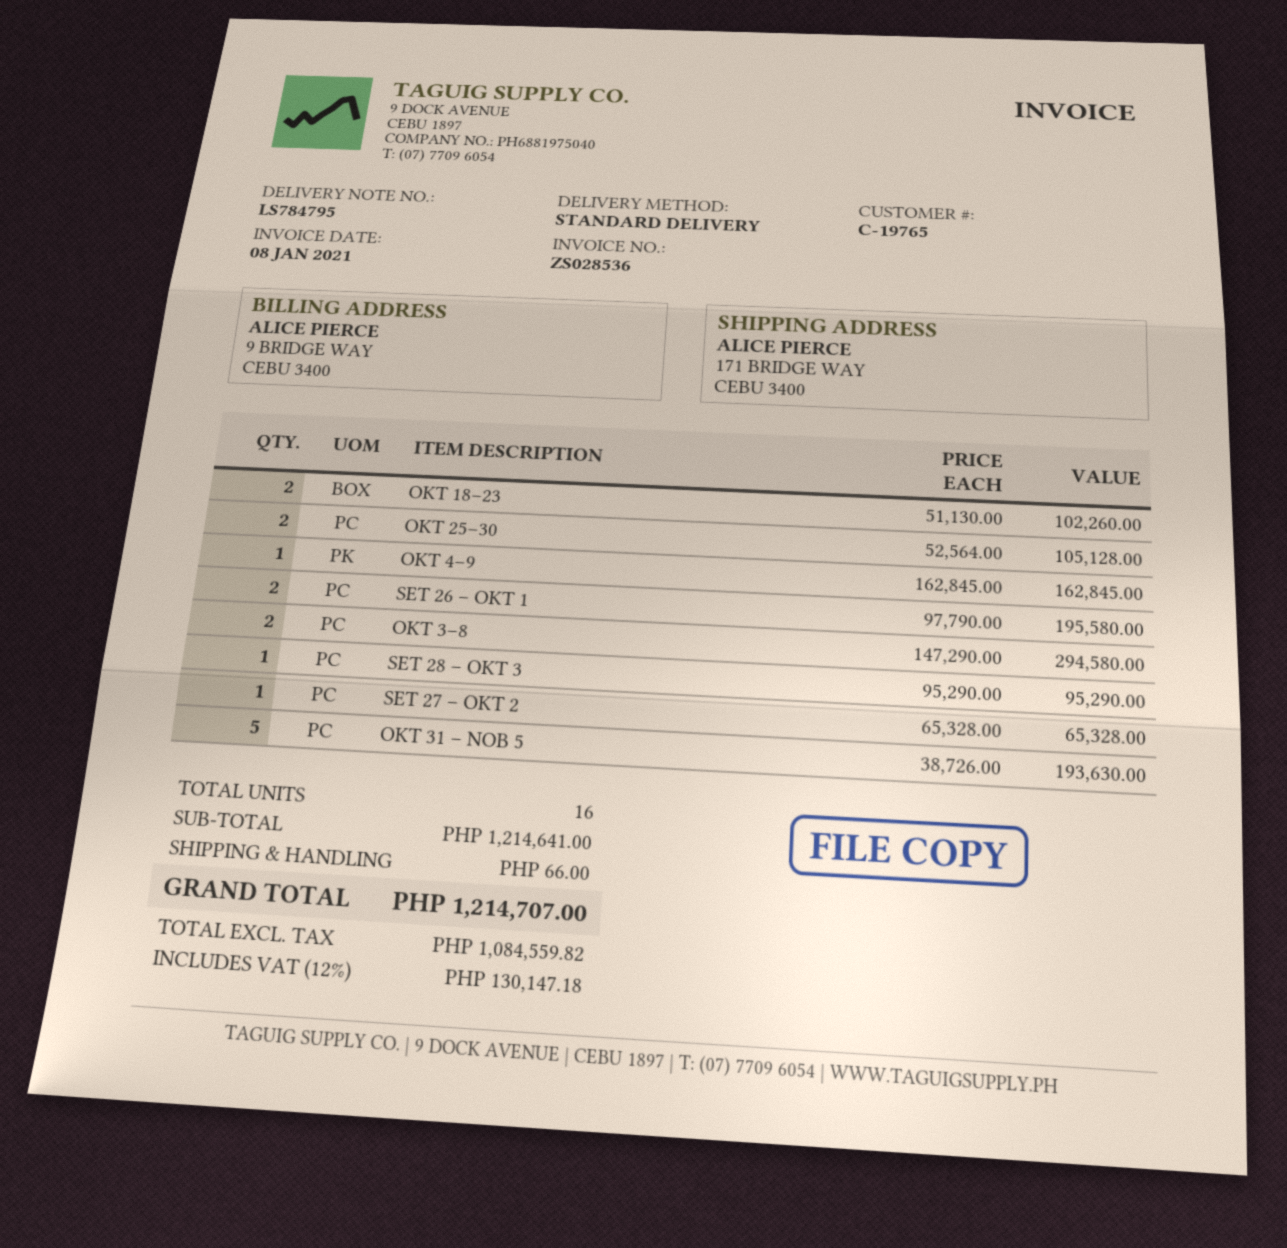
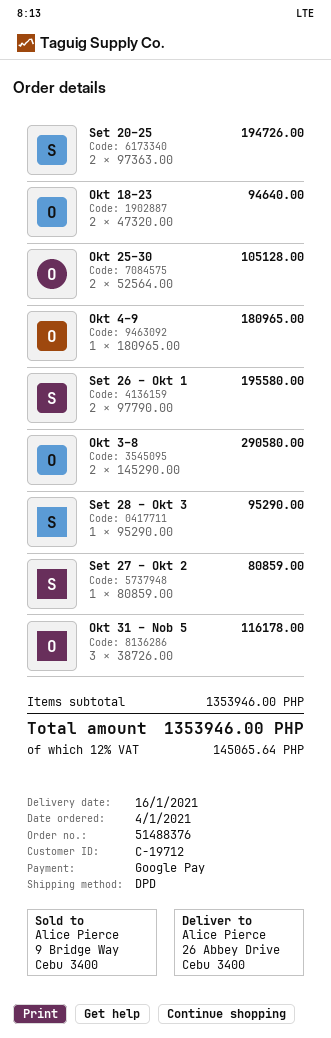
customer number: C-19765 -> C-19712
shipping method: standard -> DPD
ship to: 171 BRIDGE WAY, CEBU 3400 -> 26 Abbey Drive, Cebu 3400
OKT 18–23: 2 x 51130.00 = 102260.00 -> 2 x 47320.00 = 94640.00
OKT 4–9: 1 x 162845.00 = 162845.00 -> 1 x 180965.00 = 180965.00
OKT 3–8: 2 x 147290.00 = 294580.00 -> 2 x 145290.00 = 290580.00
SET 27 – OKT 2: 1 x 65328.00 = 65328.00 -> 1 x 80859.00 = 80859.00
OKT 31 – NOB 5: 5 x 38726.00 = 193630.00 -> 3 x 38726.00 = 116178.00
Set 20–25: none -> 2 x 97363.00 = 194726.00
subtotal: 1214641.00 -> 1353946.00
shipping: 66.00 -> none
tax: 12% = 130147.18 -> 12% = 145065.64
total: 1214707.00 -> 1353946.00

